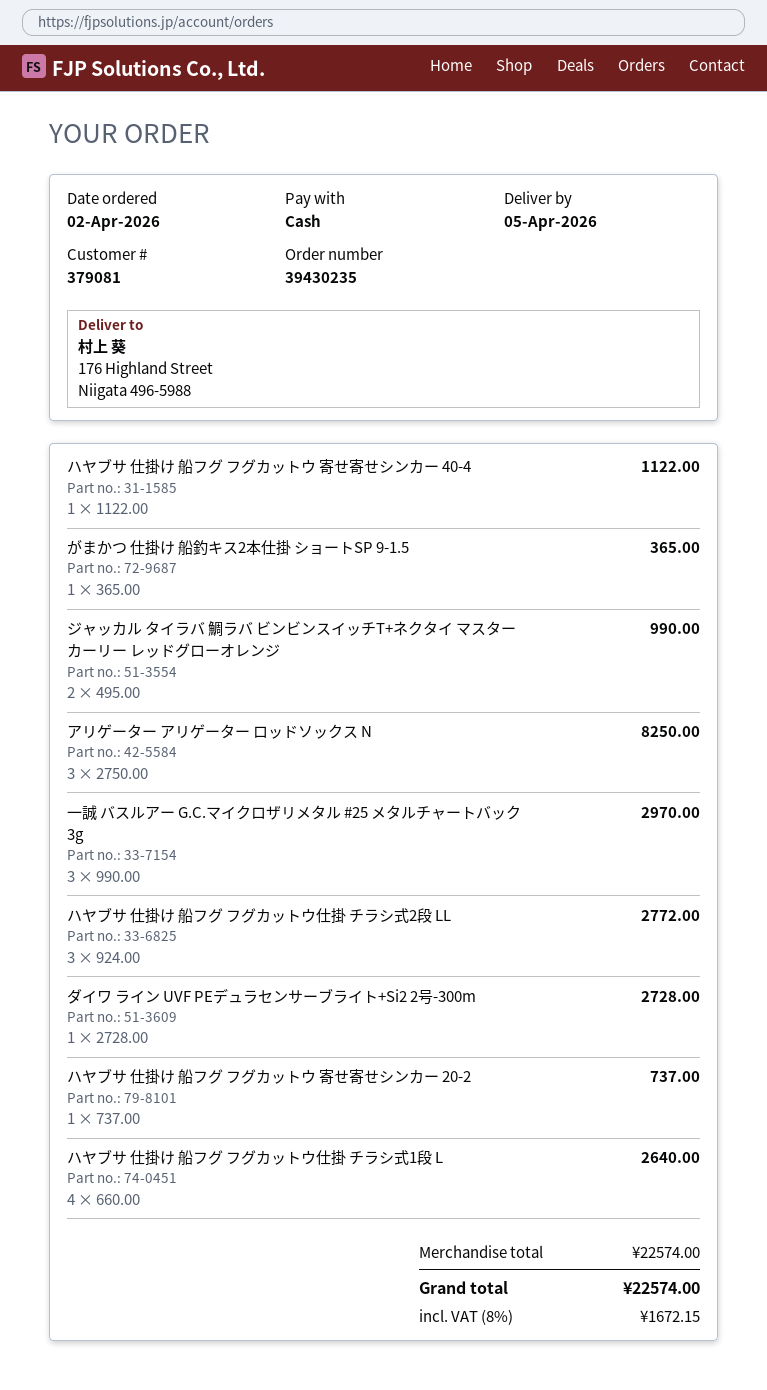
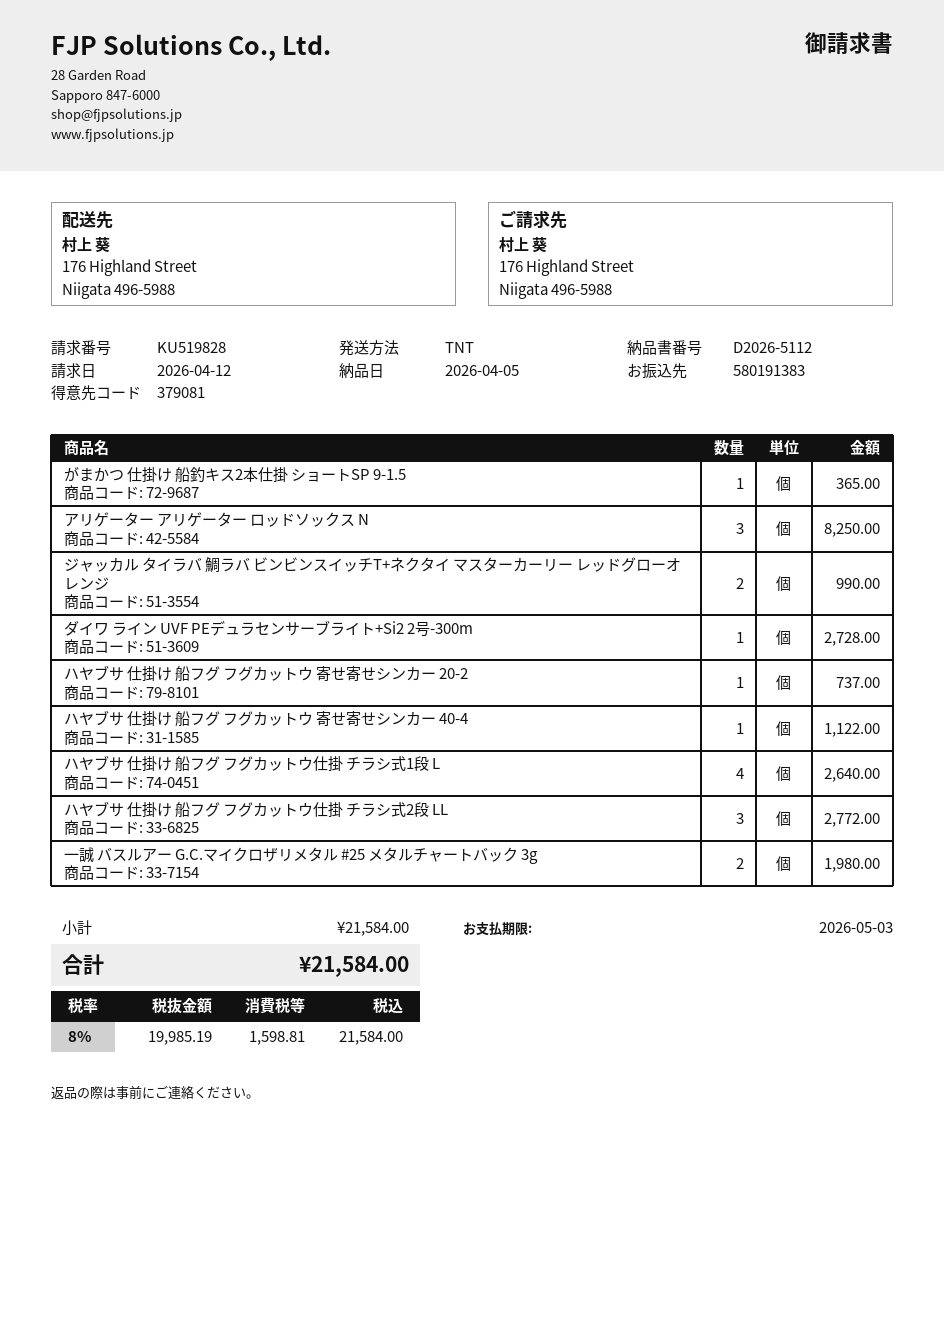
一誠 バスルアー G.C.マイクロザリメタル #25 メタルチャートバック 3g: 3 for 2970.00 -> 2 for 1980.00
subtotal: 22574.00 -> 21584.00
tax: 8% = 1672.15 -> 8% = 1598.81
total: 22574.00 -> 21584.00

